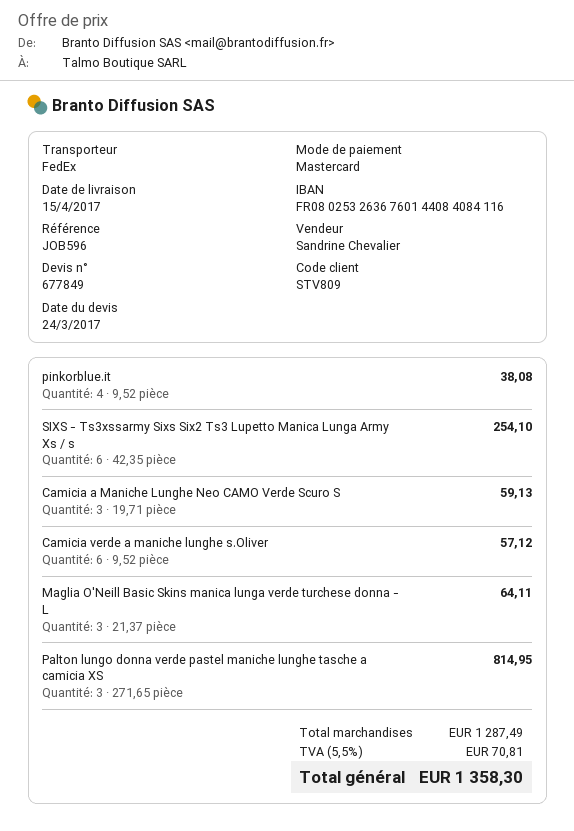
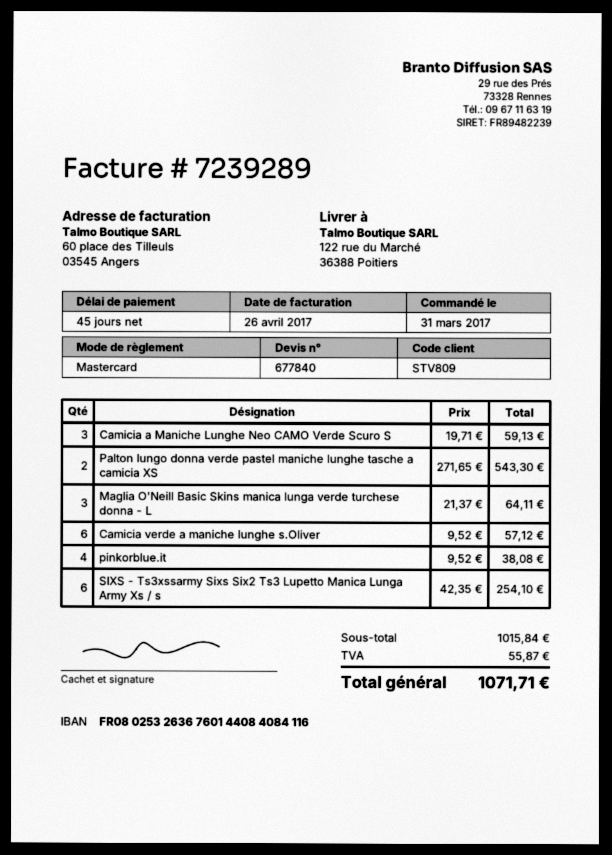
quote number: 677849 -> 677840
Palton lungo donna verde pastel maniche lunghe tasche a camicia XS: 3 x 271.65 = 814.95 -> 2 x 271.65 = 543.30
subtotal: 1287.49 -> 1015.84
tax: 70.81 -> 55.87
total: 1358.30 -> 1071.71

